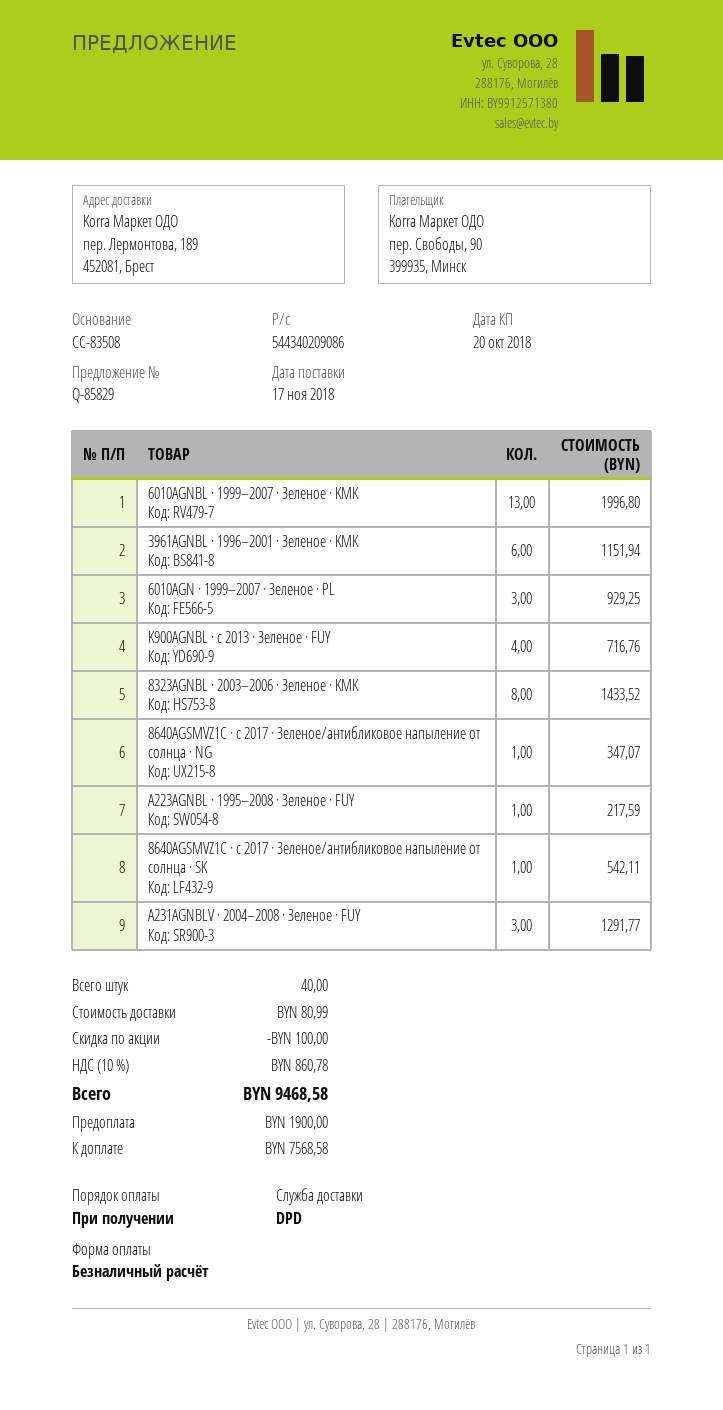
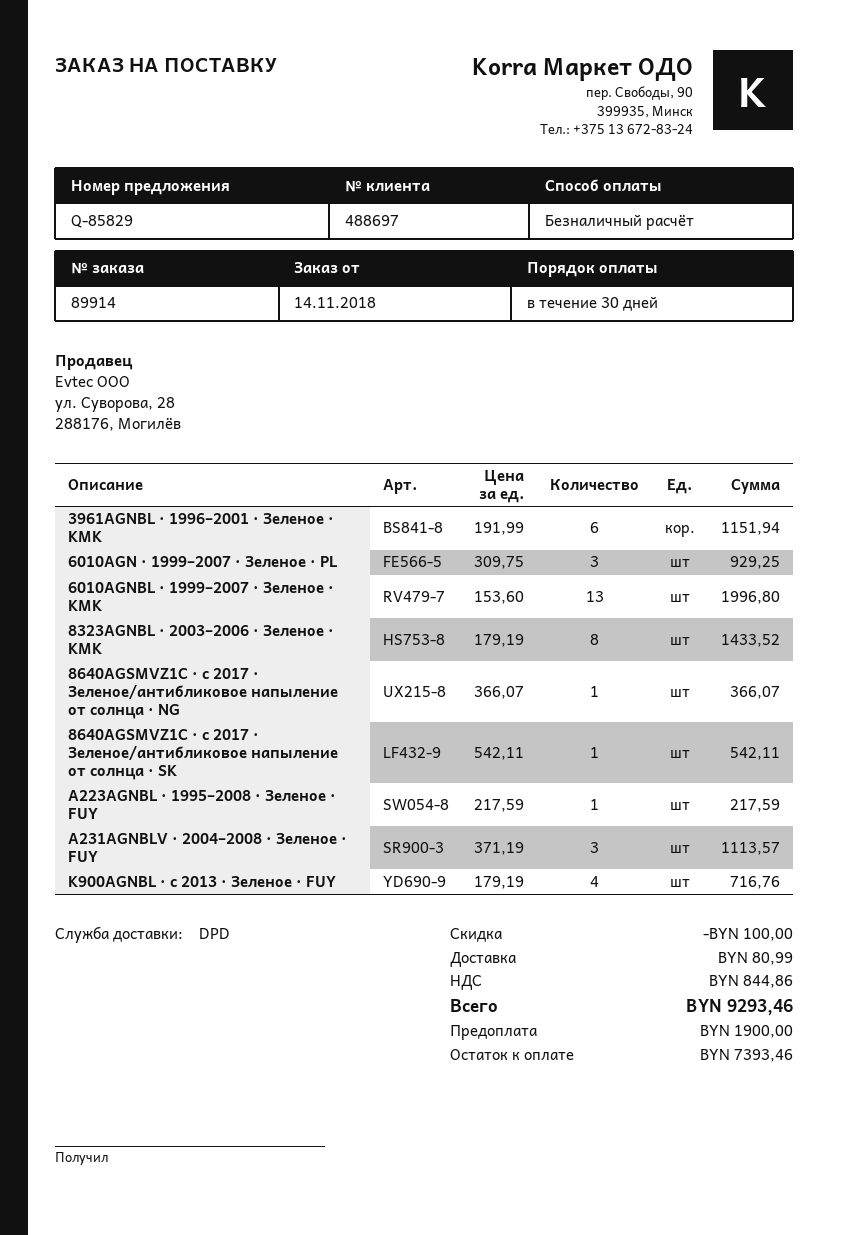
payment terms: on receipt -> 30 days
8640AGSMVZ1C · с 2017 · Зеленое/антибликовое напыление от солнца · NG: 1 for 347.07 -> 1 for 366.07
A231AGNBLV · 2004–2008 · Зеленое · FUY: 3 for 1291.77 -> 3 for 1113.57
tax: 860.78 -> 844.86
total: 9468.58 -> 9293.46
balance: 7568.58 -> 7393.46

